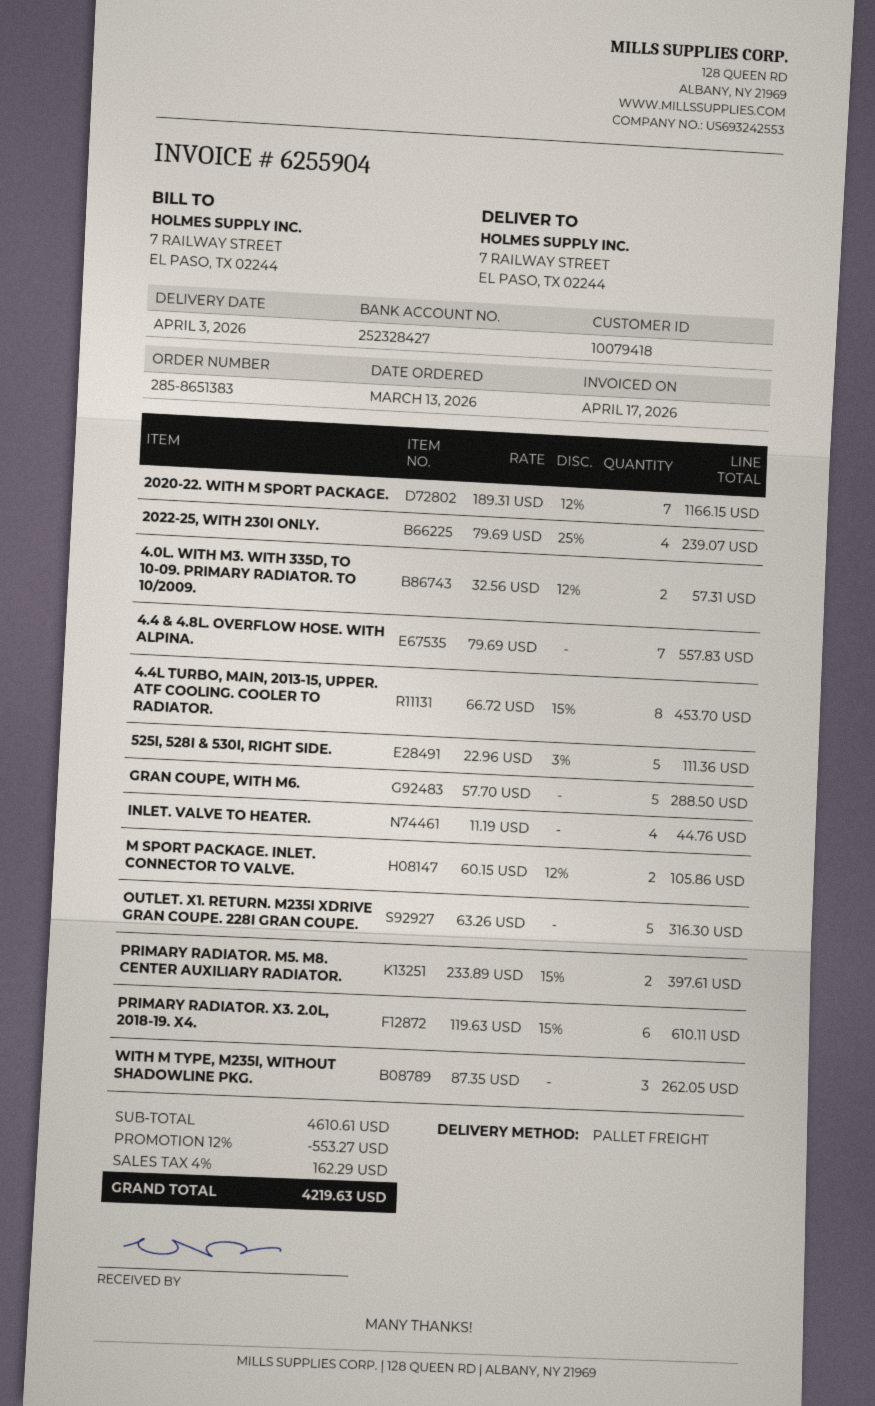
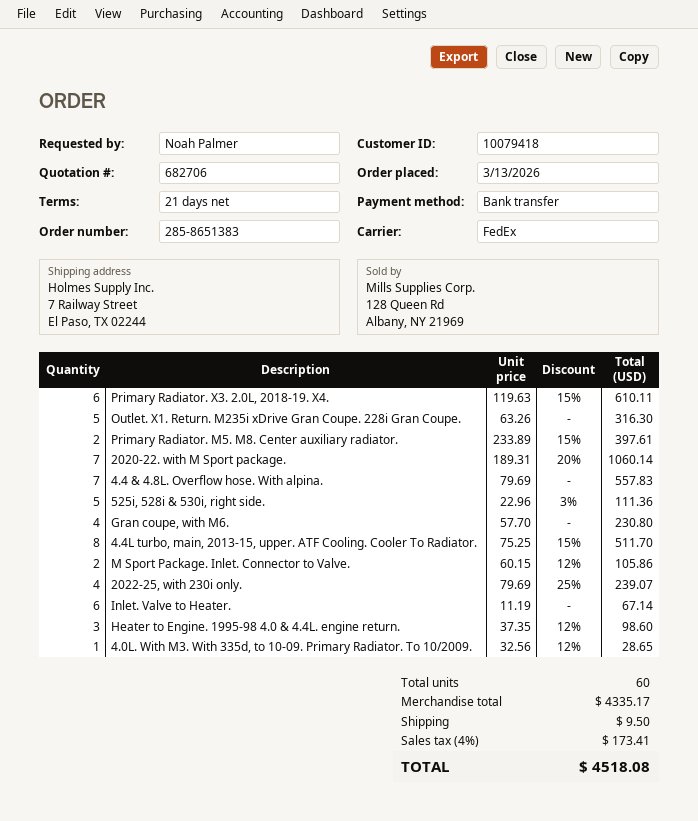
shipping method: pallet freight -> FedEx
2020-22. WITH M SPORT PACKAGE.: 7 x 189.31 - 12% = 1166.15 -> 7 x 189.31 - 20% = 1060.14
4.0L. WITH M3. WITH 335D, TO 10-09. PRIMARY RADIATOR. TO 10/2009.: 2 x 32.56 - 12% = 57.31 -> 1 x 32.56 - 12% = 28.65
4.4L TURBO, MAIN, 2013-15, UPPER. ATF COOLING. COOLER TO RADIATOR.: 8 x 66.72 - 15% = 453.70 -> 8 x 75.25 - 15% = 511.70
GRAN COUPE, WITH M6.: 5 x 57.70 = 288.50 -> 4 x 57.70 = 230.80
INLET. VALVE TO HEATER.: 4 x 11.19 = 44.76 -> 6 x 11.19 = 67.14
WITH M TYPE, M235I, WITHOUT SHADOWLINE PKG.: 3 x 87.35 = 262.05 -> none
Heater to Engine. 1995-98 4.0 & 4.4L. engine return.: none -> 3 x 37.35 - 12% = 98.60
subtotal: 4610.61 -> 4335.17
discount: 12% = 553.27 -> none
shipping: none -> 9.50
tax: 4% = 162.29 -> 4% = 173.41
total: 4219.63 -> 4518.08

